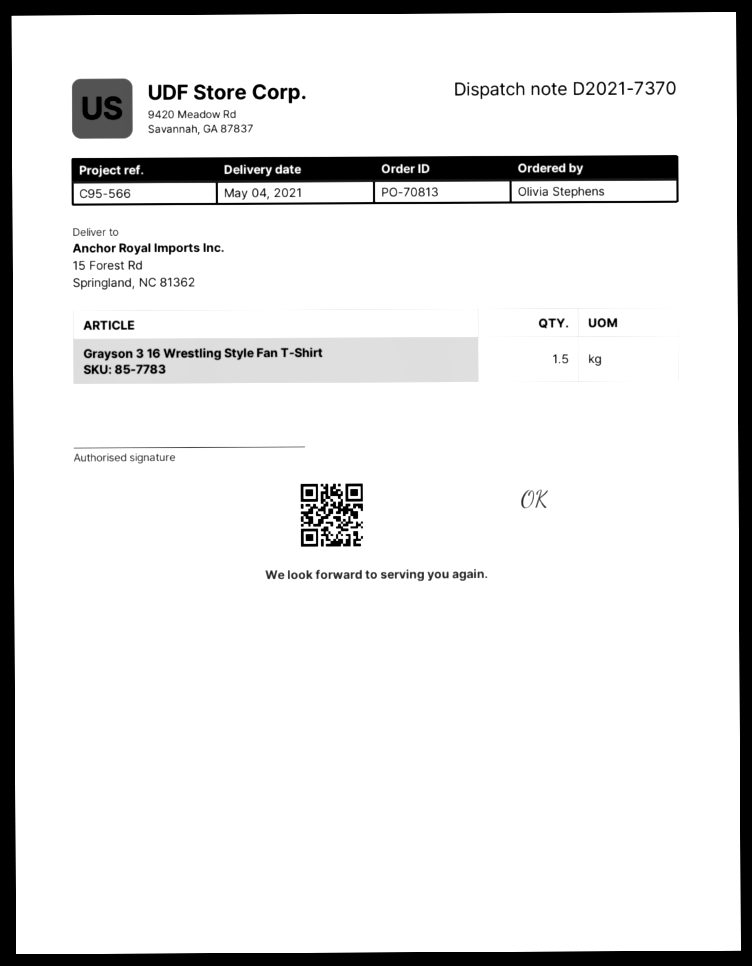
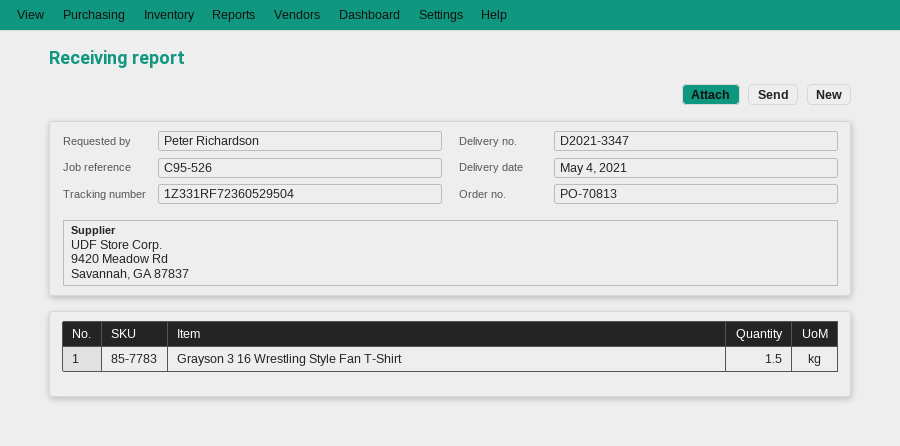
delivery note number: D2021-7370 -> D2021-3347
reference: C95-566 -> C95-526
ordered by: Olivia Stephens -> Peter Richardson

